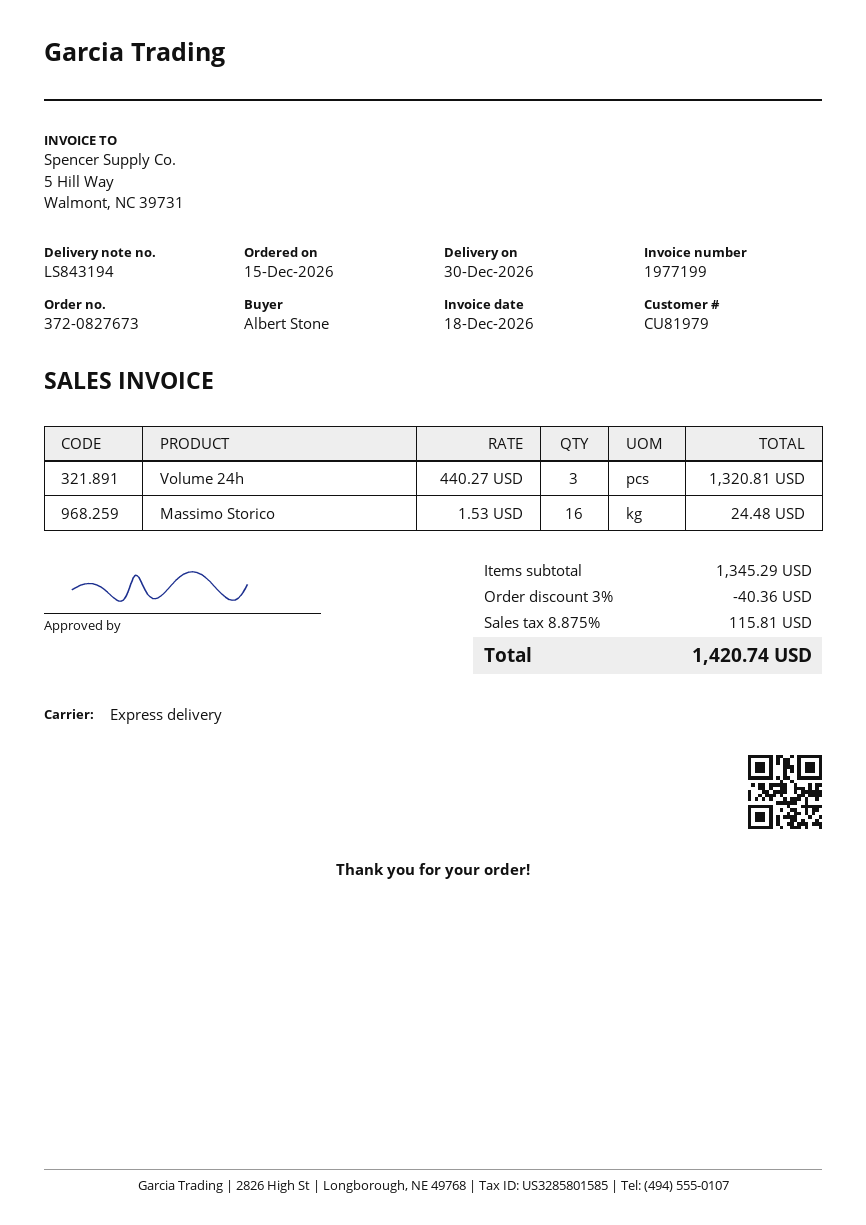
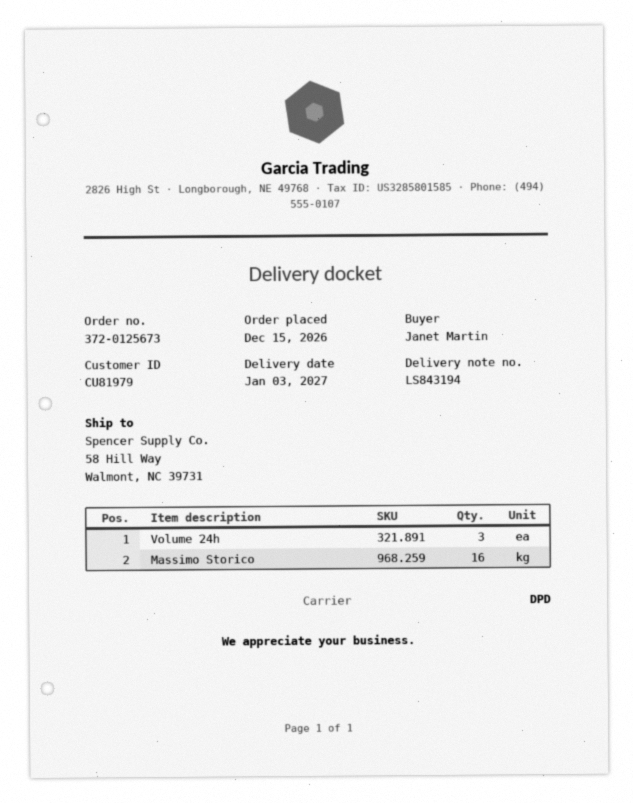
order number: 372-0827673 -> 372-0125673
delivery date: 2026-12-30 -> 2027-01-03
ordered by: Albert Stone -> Janet Martin
shipping method: express -> DPD

